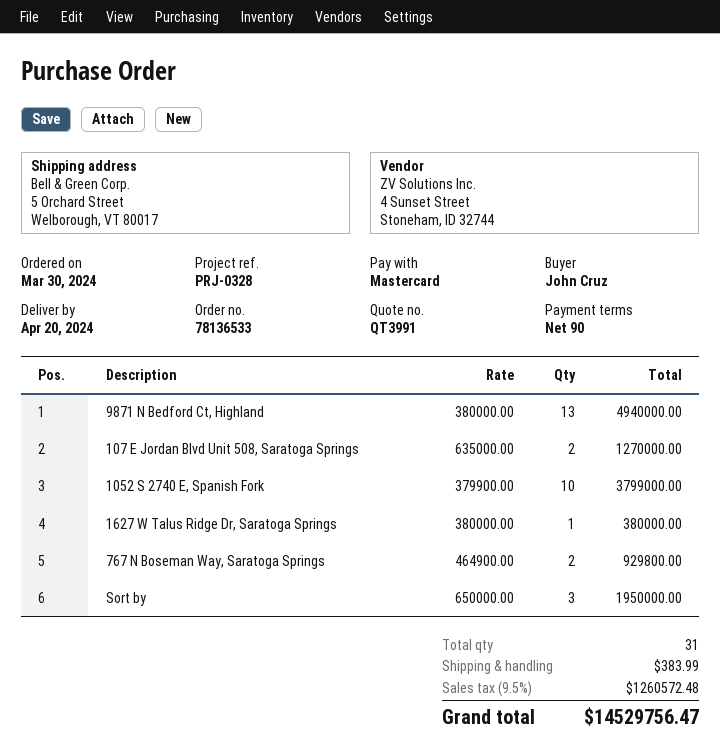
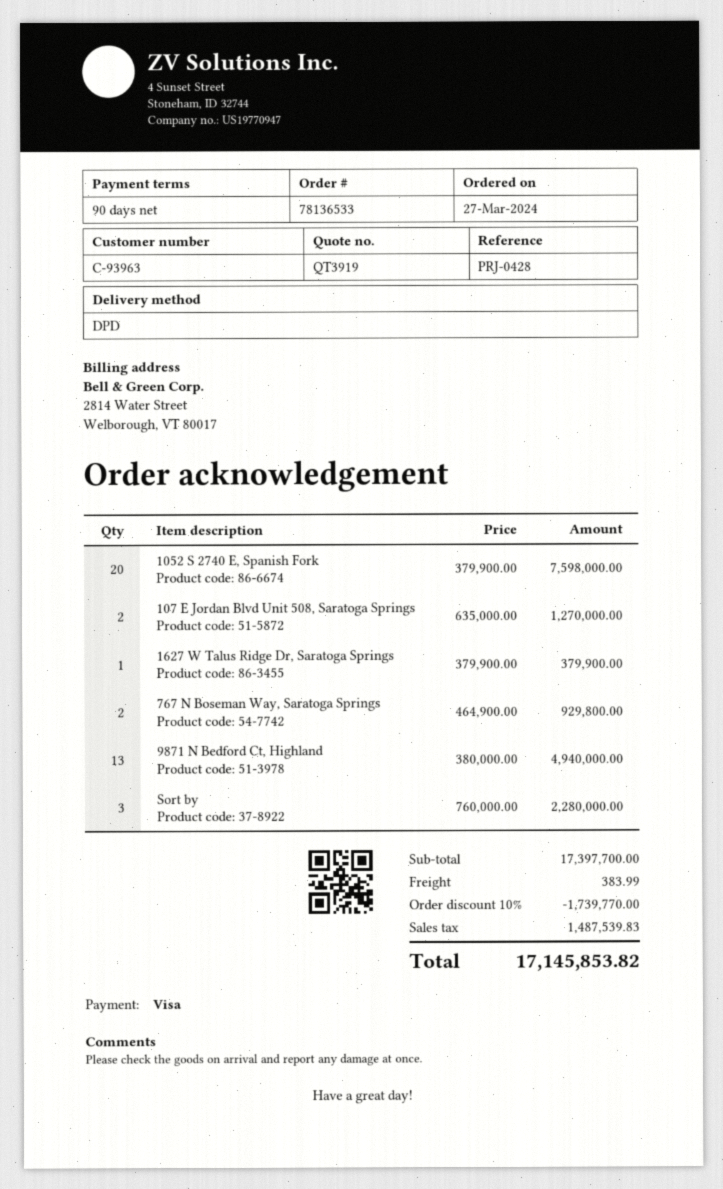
quote number: QT3991 -> QT3919
order date: 2024-03-30 -> 2024-03-27
reference: PRJ-0328 -> PRJ-0428
payment method: Mastercard -> Visa
1052 S 2740 E, Spanish Fork: 10 x 379900.00 = 3799000.00 -> 20 x 379900.00 = 7598000.00
1627 W Talus Ridge Dr, Saratoga Springs: 1 x 380000.00 = 380000.00 -> 1 x 379900.00 = 379900.00
Sort by: 3 x 650000.00 = 1950000.00 -> 3 x 760000.00 = 2280000.00
discount: none -> 10% = 1739770.00
tax: 1260572.48 -> 1487539.83
total: 14529756.47 -> 17145853.82

